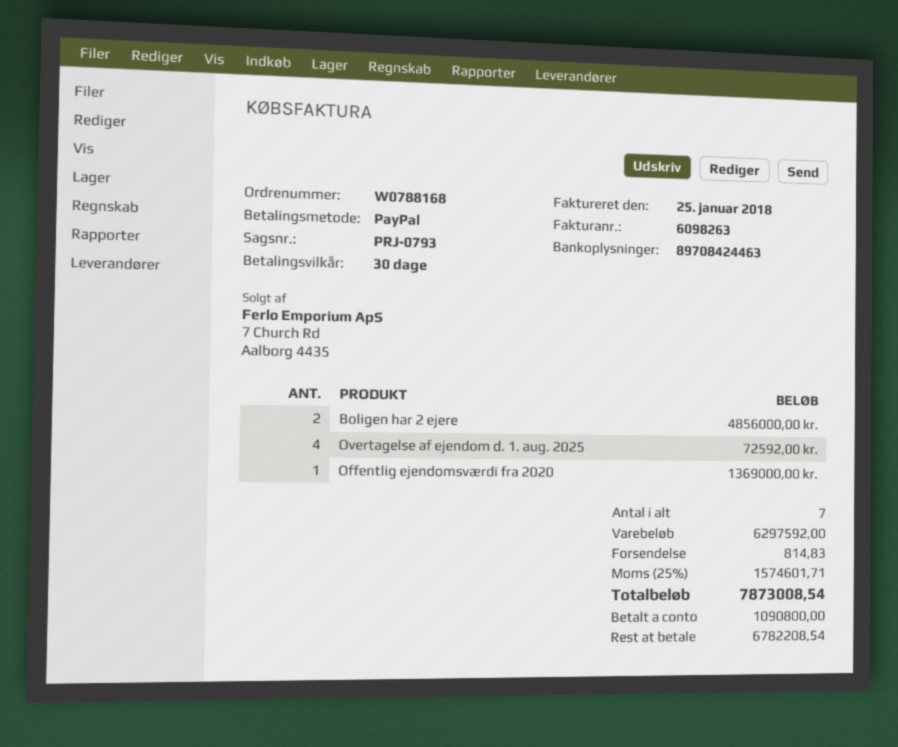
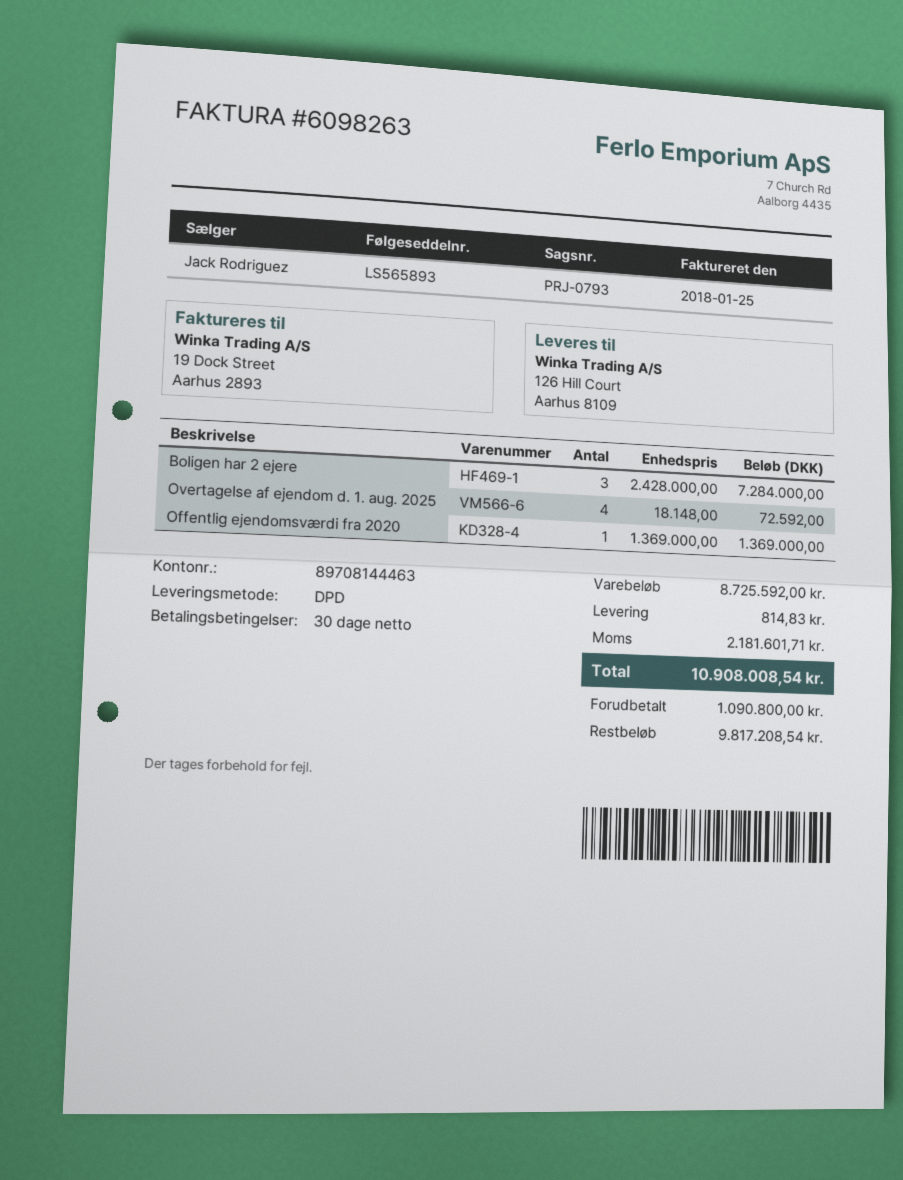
bank account: 89708424463 -> 89708144463
Boligen har 2 ejere: 2 for 4856000.00 -> 3 for 7284000.00
subtotal: 6297592.00 -> 8725592.00
tax: 1574601.71 -> 2181601.71
total: 7873008.54 -> 10908008.54
balance: 6782208.54 -> 9817208.54

